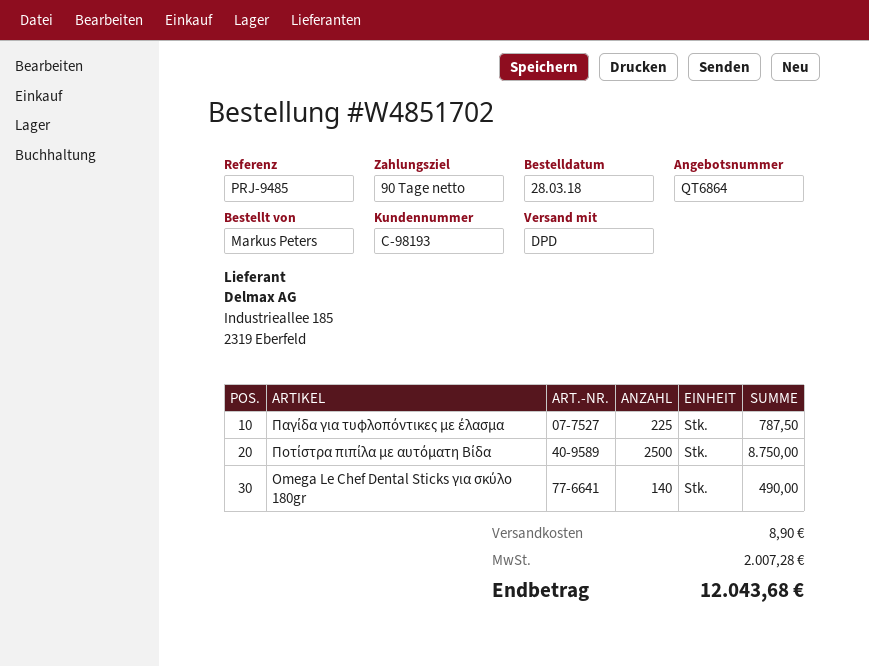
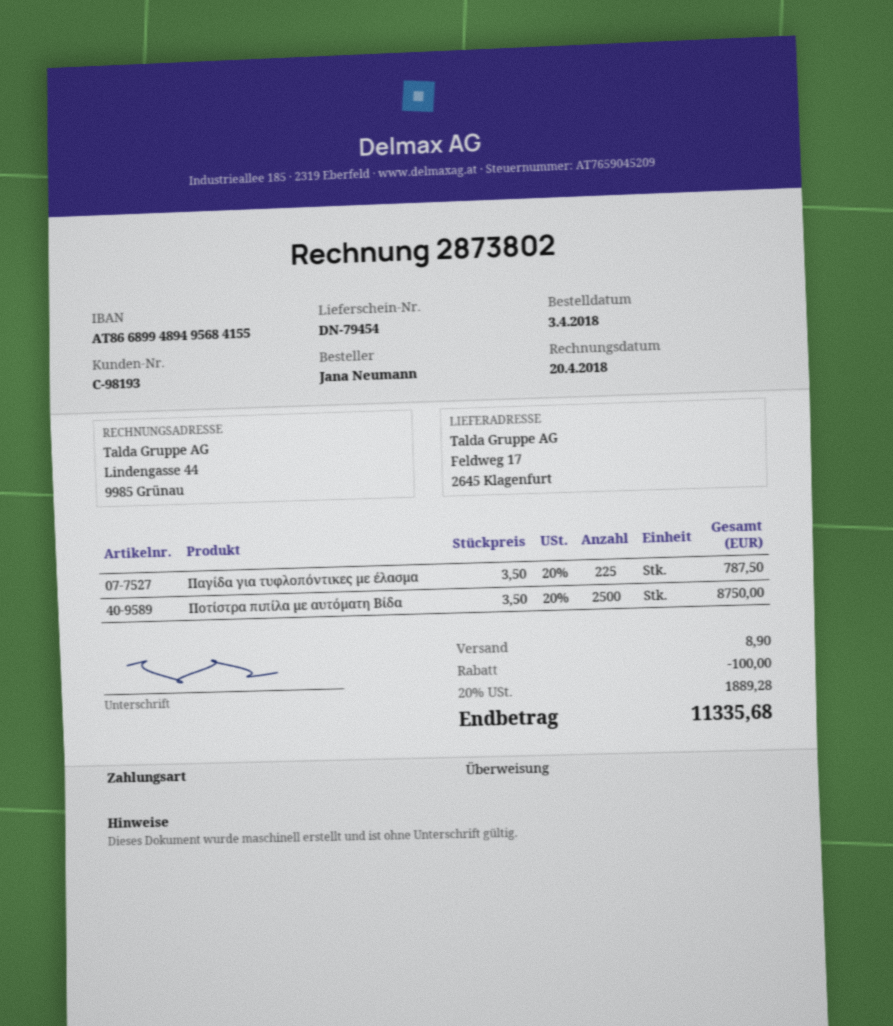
order date: 2018-03-28 -> 2018-04-03
ordered by: Markus Peters -> Jana Neumann
Omega Le Chef Dental Sticks για σκύλο 180gr: 140 for 490.00 -> none
discount: none -> 100.00
tax: 2007.28 -> 1889.28
total: 12043.68 -> 11335.68

